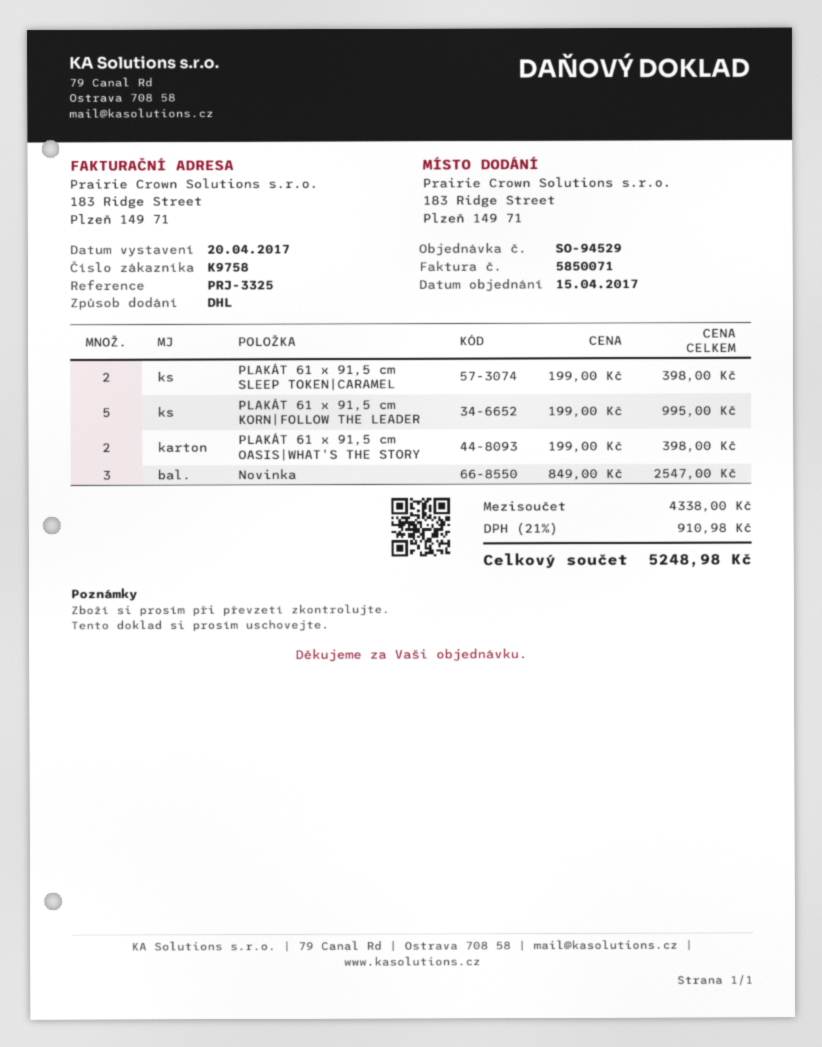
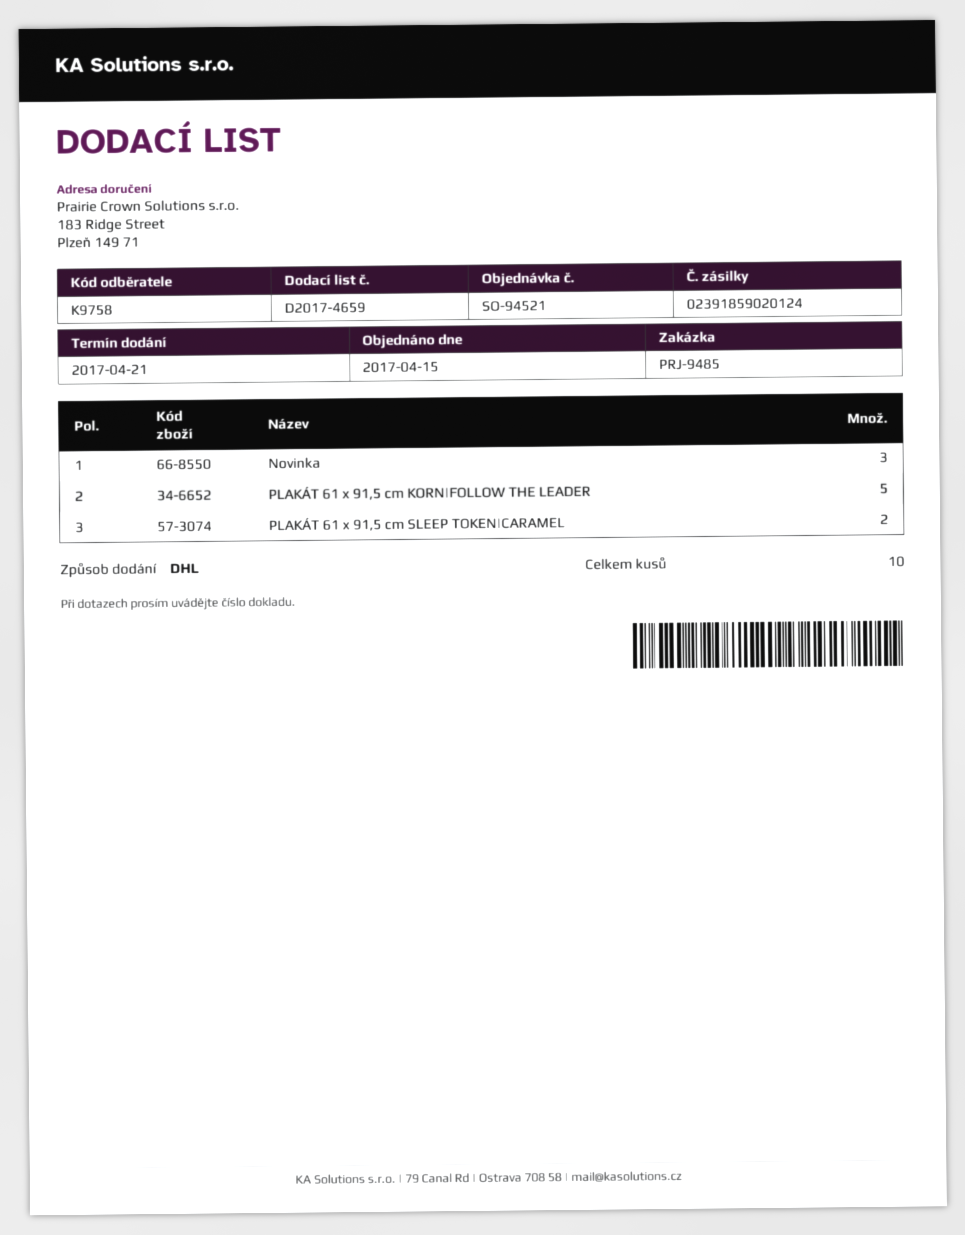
order number: SO-94529 -> SO-94521
reference: PRJ-3325 -> PRJ-9485
PLAKÁT 61 x 91,5 cm OASIS|WHAT'S THE STORY: 2 -> none

